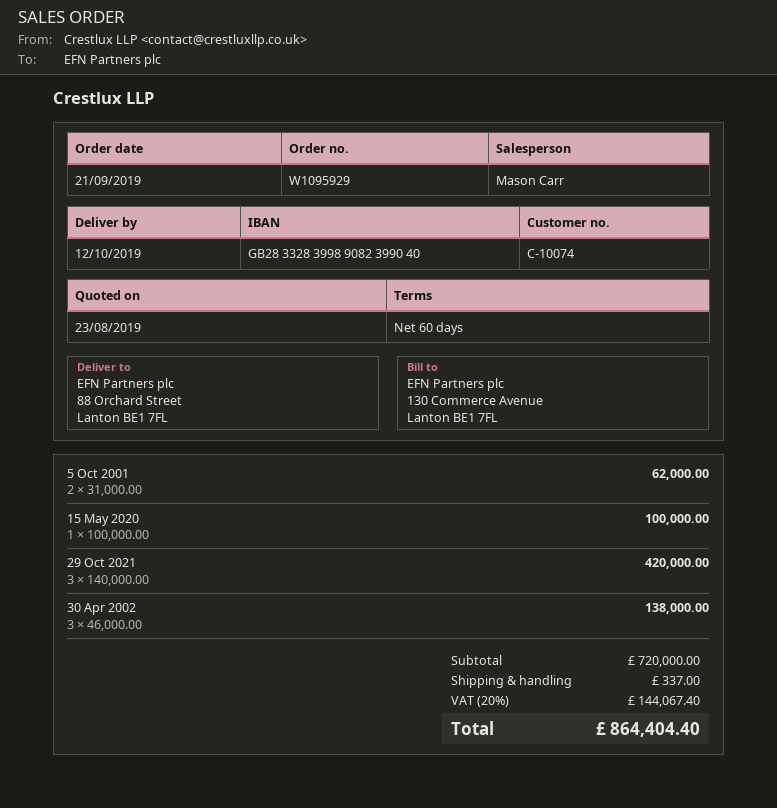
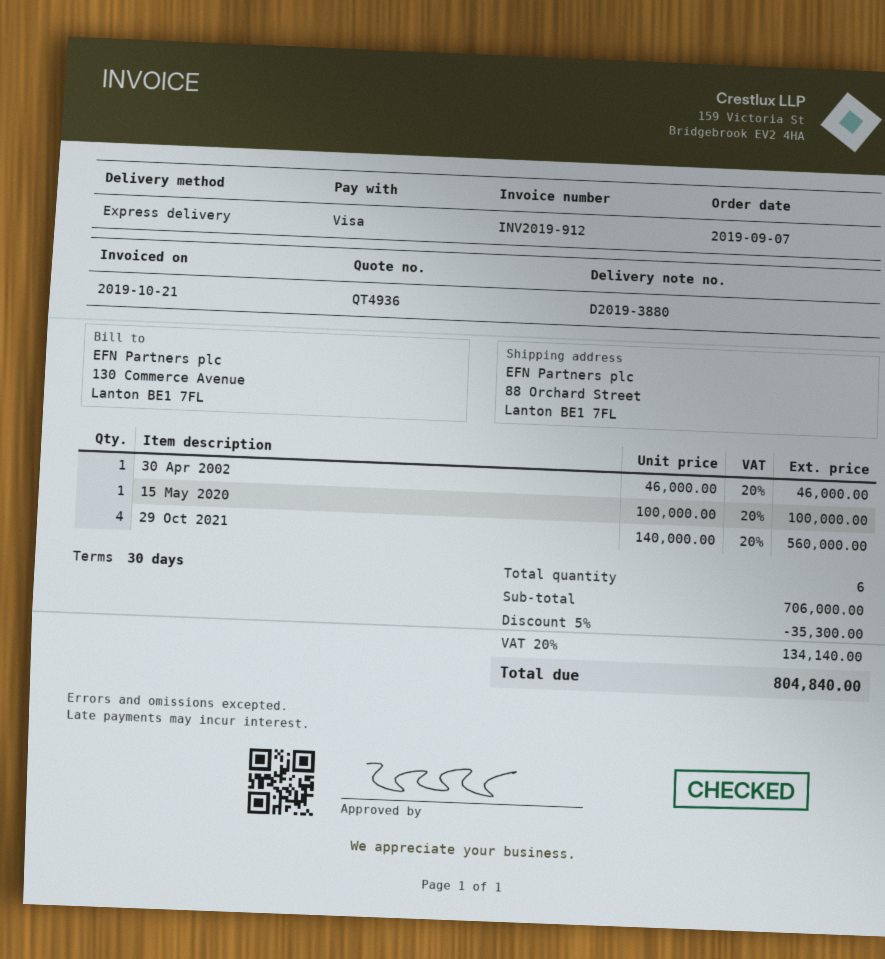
order date: 2019-09-21 -> 2019-09-07
payment terms: 60 days -> 30 days
5 Oct 2001: 2 x 31000.00 = 62000.00 -> none
29 Oct 2021: 3 x 140000.00 = 420000.00 -> 4 x 140000.00 = 560000.00
30 Apr 2002: 3 x 46000.00 = 138000.00 -> 1 x 46000.00 = 46000.00
subtotal: 720000.00 -> 706000.00
discount: none -> 5% = 35300.00
shipping: 337.00 -> none
tax: 20% = 144067.40 -> 20% = 134140.00
total: 864404.40 -> 804840.00

